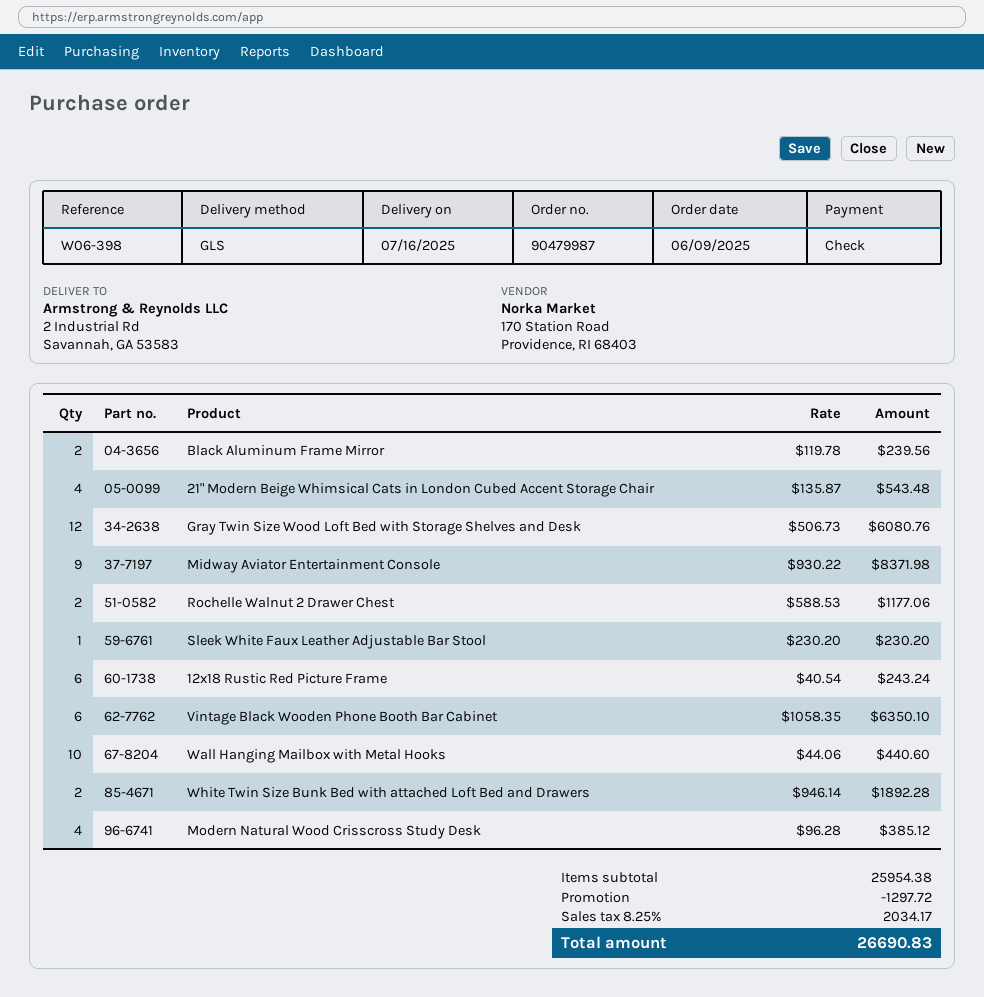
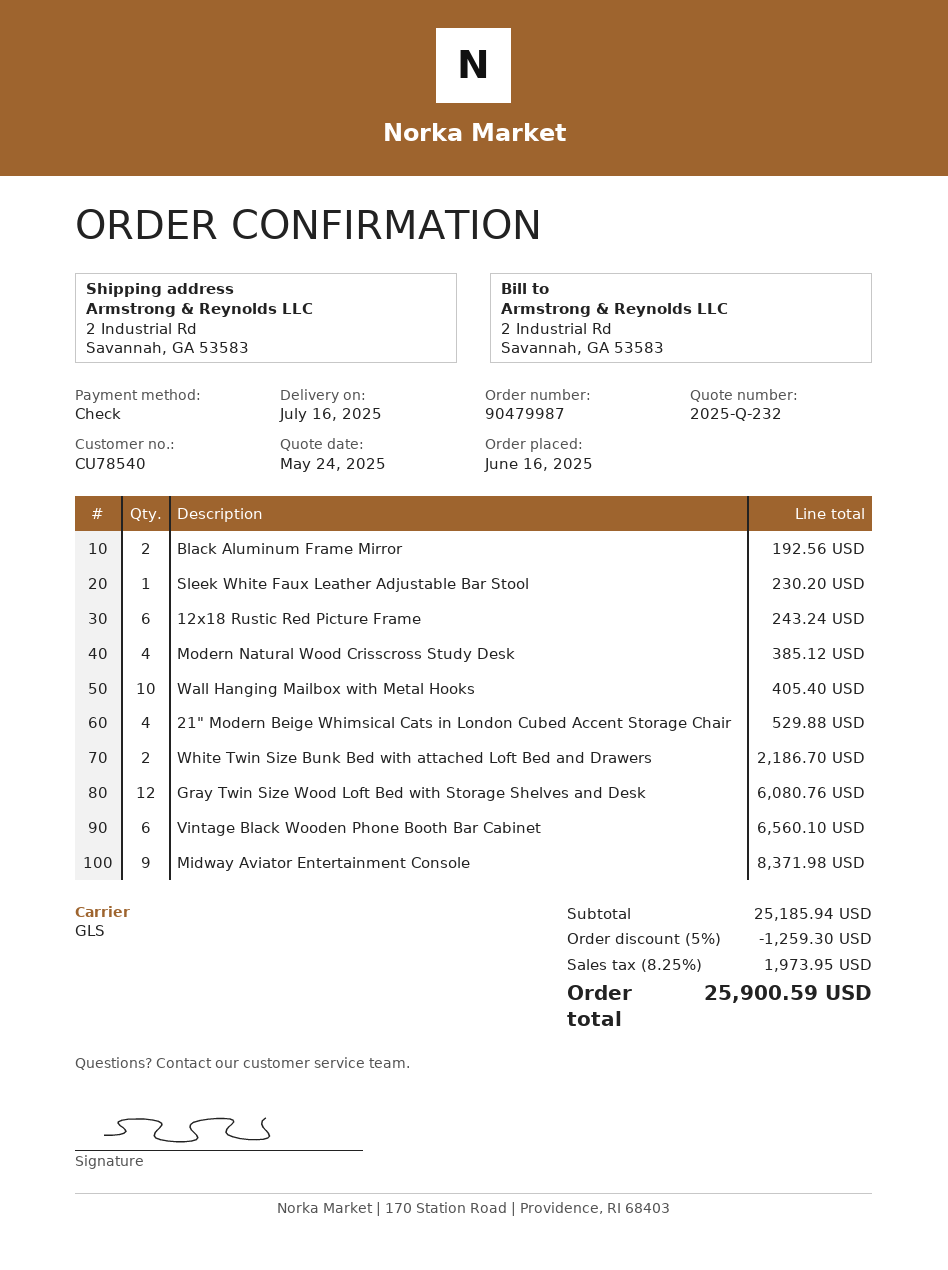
order date: 2025-06-09 -> 2025-06-16
Black Aluminum Frame Mirror: 2 for 239.56 -> 2 for 192.56
21" Modern Beige Whimsical Cats in London Cubed Accent Storage Chair: 4 for 543.48 -> 4 for 529.88
Rochelle Walnut 2 Drawer Chest: 2 for 1177.06 -> none
Vintage Black Wooden Phone Booth Bar Cabinet: 6 for 6350.10 -> 6 for 6560.10
Wall Hanging Mailbox with Metal Hooks: 10 for 440.60 -> 10 for 405.40
White Twin Size Bunk Bed with attached Loft Bed and Drawers: 2 for 1892.28 -> 2 for 2186.70
subtotal: 25954.38 -> 25185.94
discount: 1297.72 -> 1259.30
tax: 8.25% = 2034.17 -> 8.25% = 1973.95
total: 26690.83 -> 25900.59

